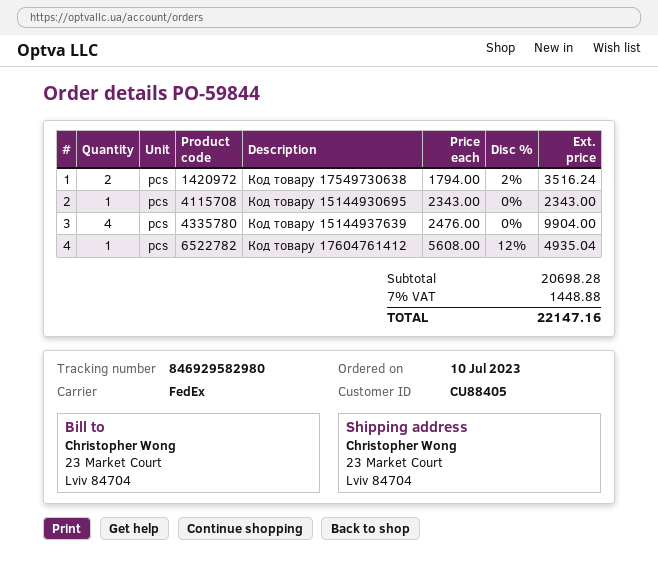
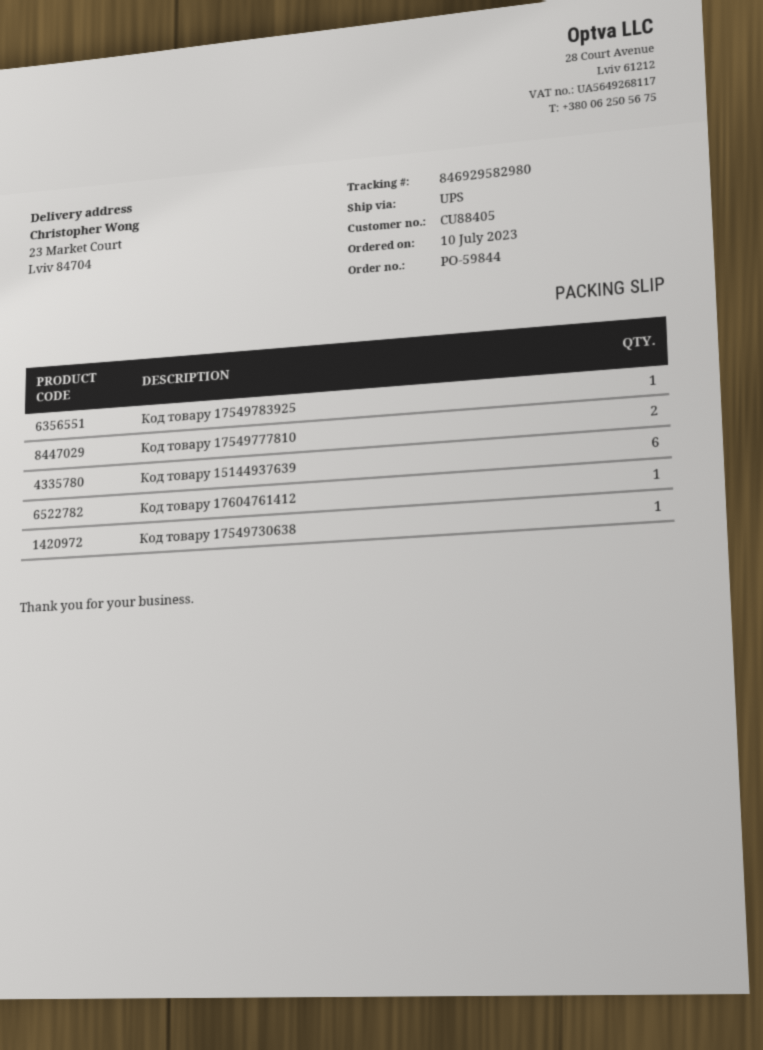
shipping method: FedEx -> UPS
Код товару 17549730638: 2 -> 1
Код товару 15144930695: 1 -> none
Код товару 15144937639: 4 -> 6
Код товару 17549783925: none -> 1
Код товару 17549777810: none -> 2

